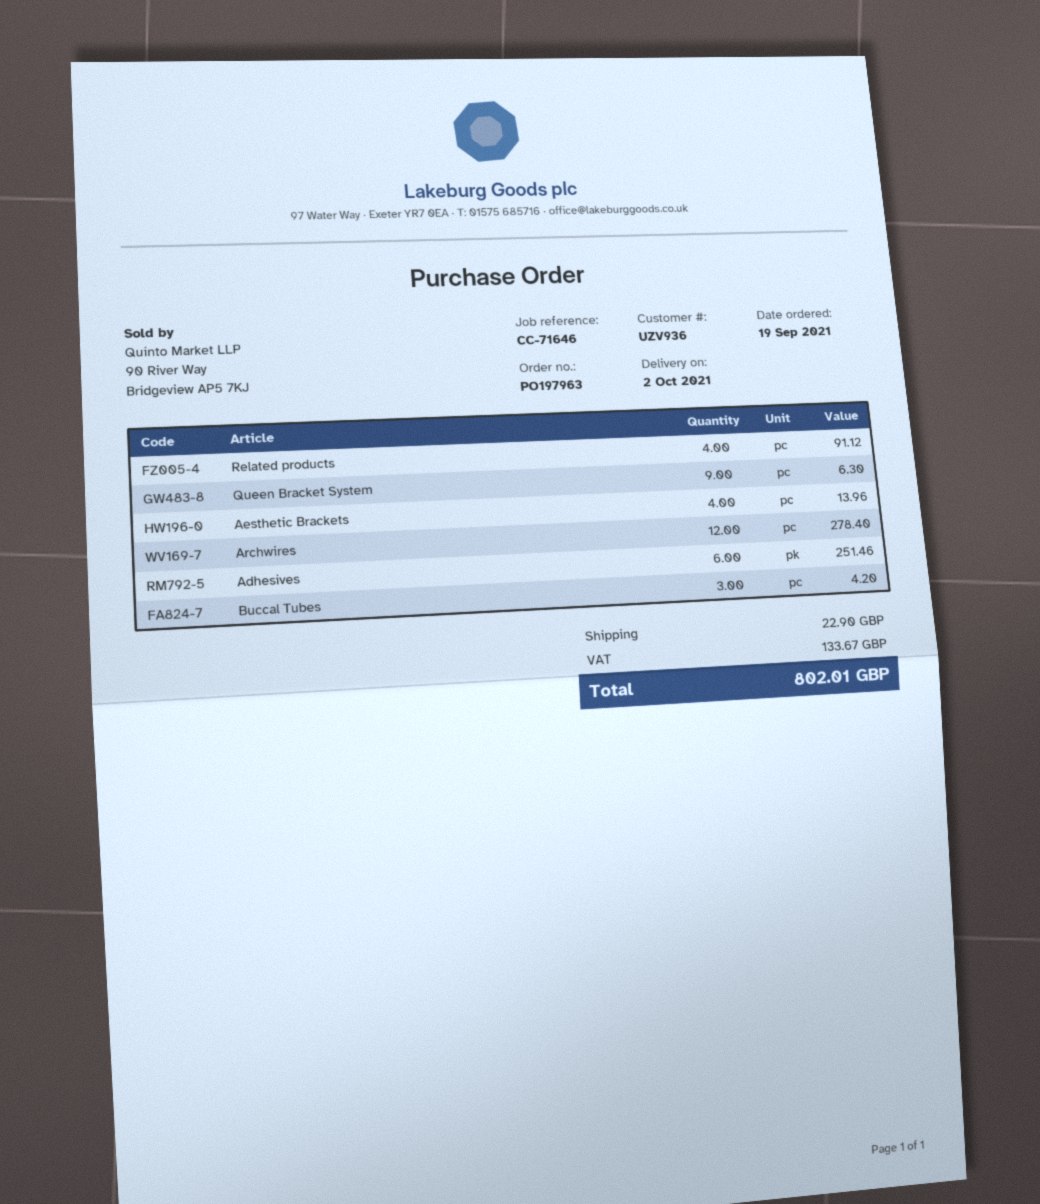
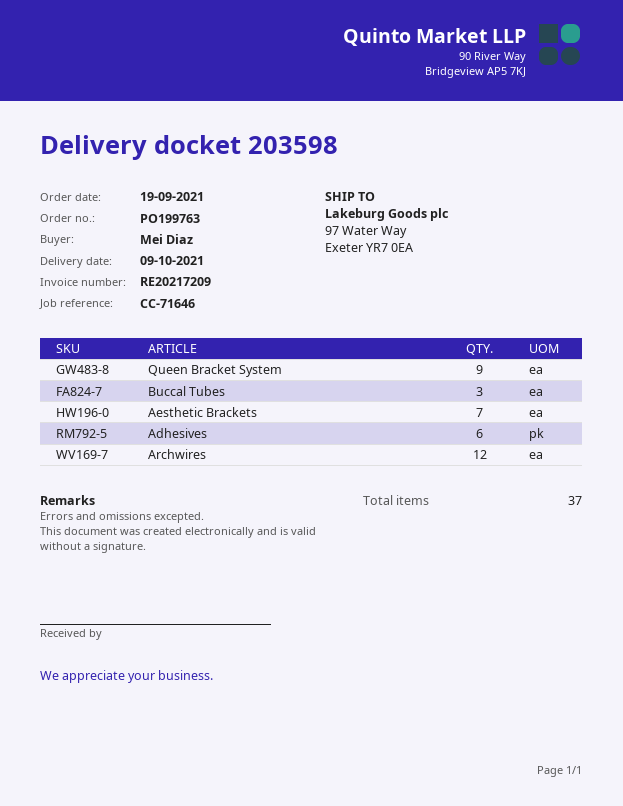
order number: PO197963 -> PO199763
delivery date: 2021-10-02 -> 2021-10-09
Related products: 4 -> none
Aesthetic Brackets: 4 -> 7

